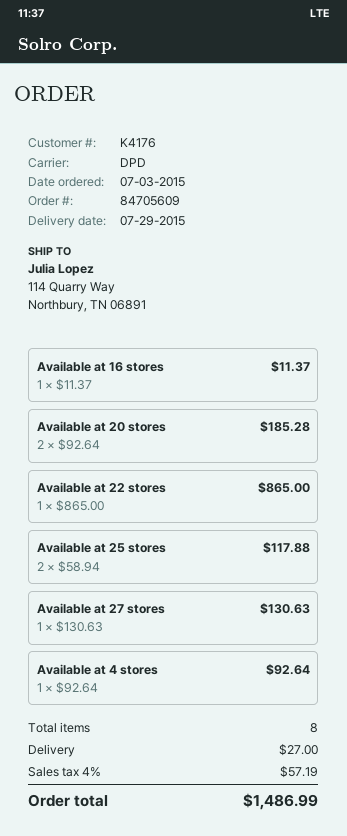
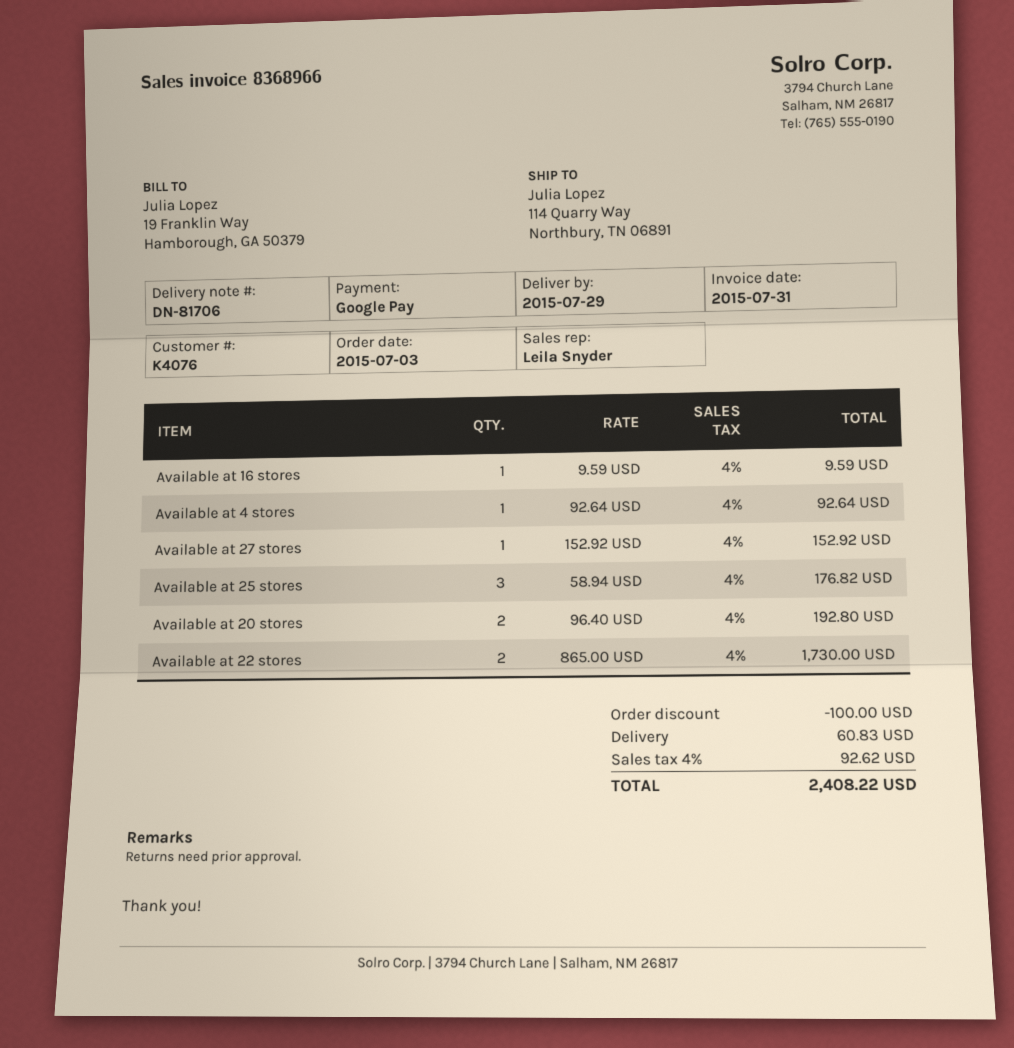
customer number: K4176 -> K4076
Available at 16 stores: 1 x 11.37 = 11.37 -> 1 x 9.59 = 9.59
Available at 20 stores: 2 x 92.64 = 185.28 -> 2 x 96.40 = 192.80
Available at 22 stores: 1 x 865.00 = 865.00 -> 2 x 865.00 = 1730.00
Available at 25 stores: 2 x 58.94 = 117.88 -> 3 x 58.94 = 176.82
Available at 27 stores: 1 x 130.63 = 130.63 -> 1 x 152.92 = 152.92
discount: none -> 100.00
shipping: 27.00 -> 60.83
tax: 4% = 57.19 -> 4% = 92.62
total: 1486.99 -> 2408.22

